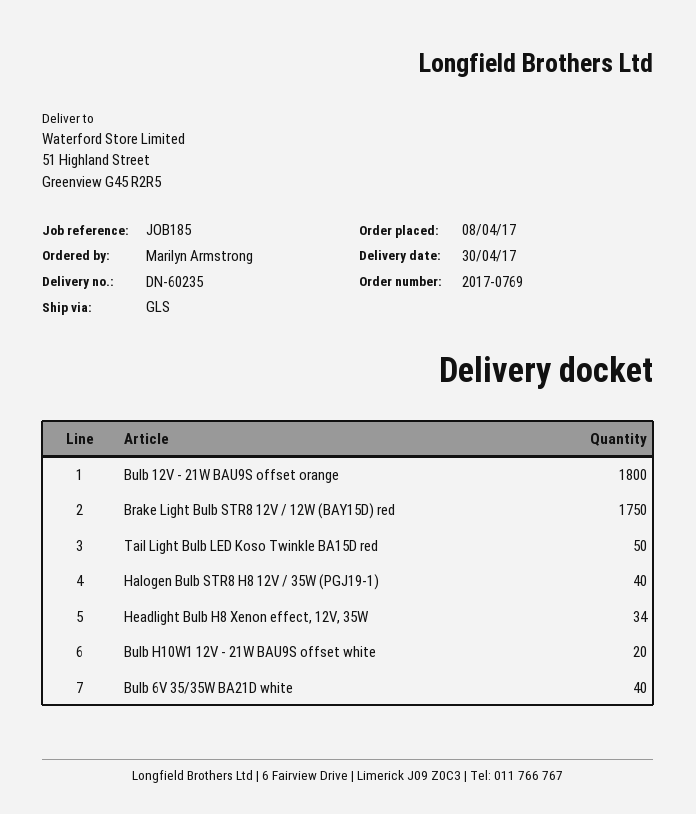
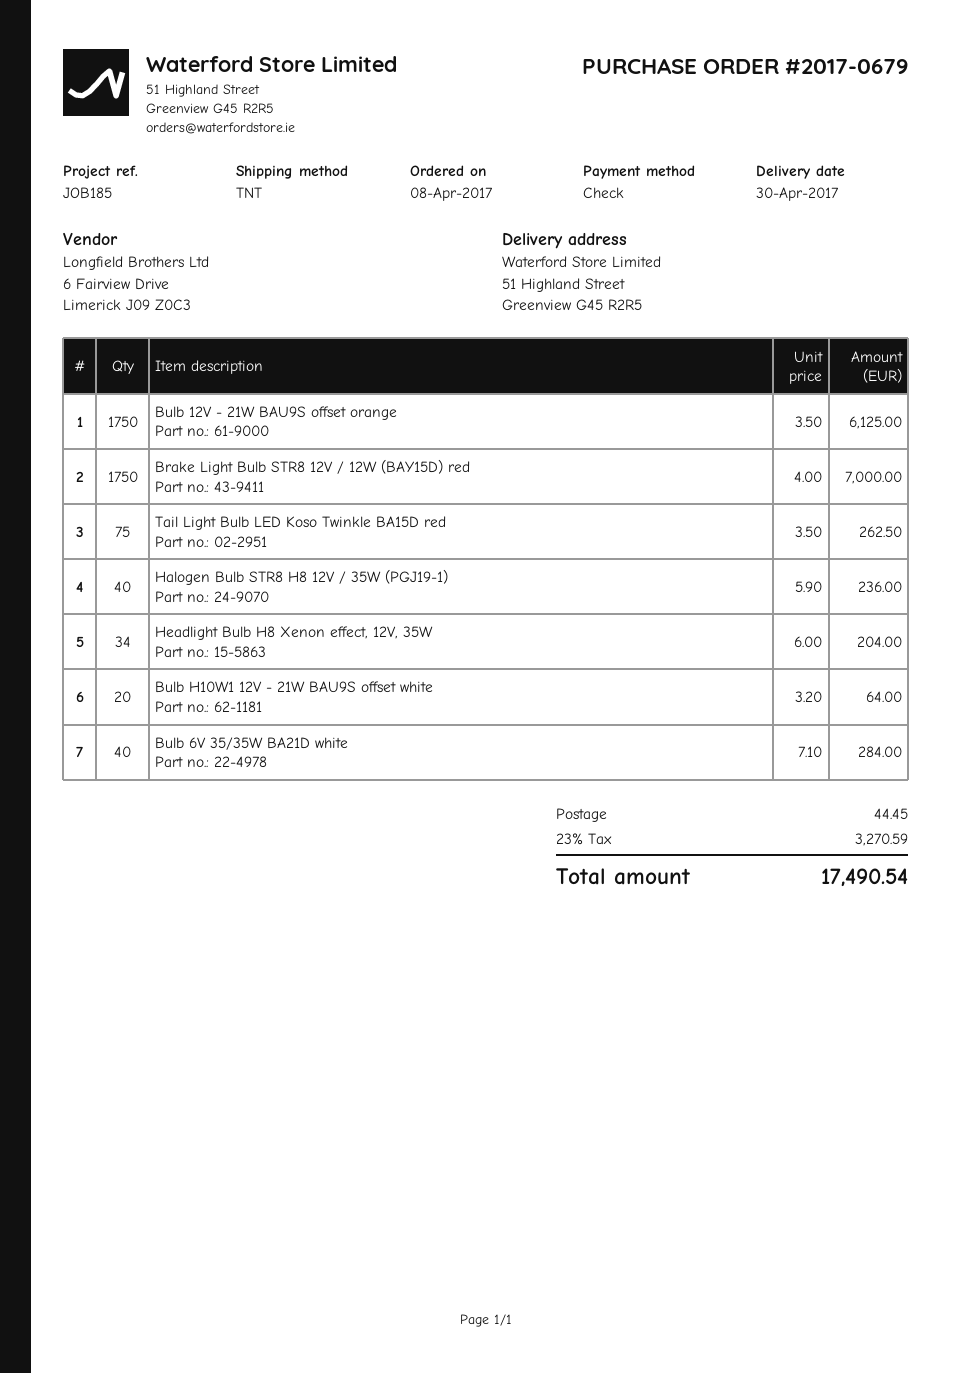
order number: 2017-0769 -> 2017-0679
shipping method: GLS -> TNT
Bulb 12V - 21W BAU9S offset orange: 1800 -> 1750
Tail Light Bulb LED Koso Twinkle BA15D red: 50 -> 75

